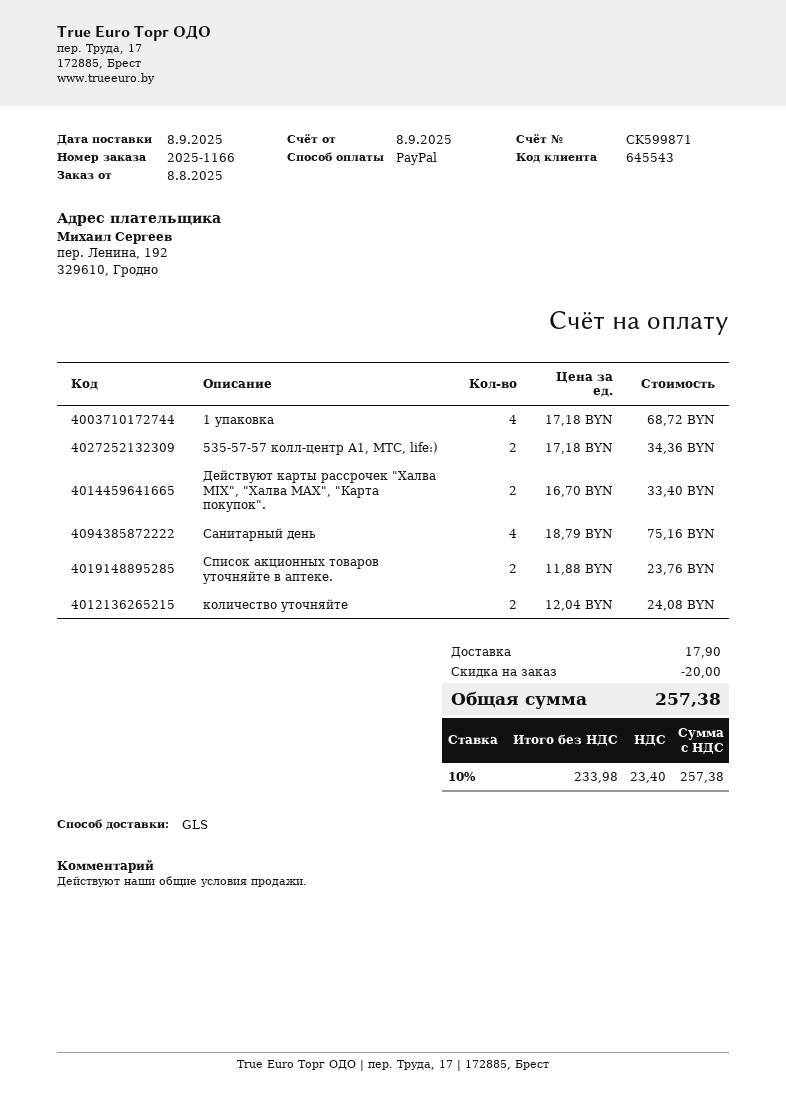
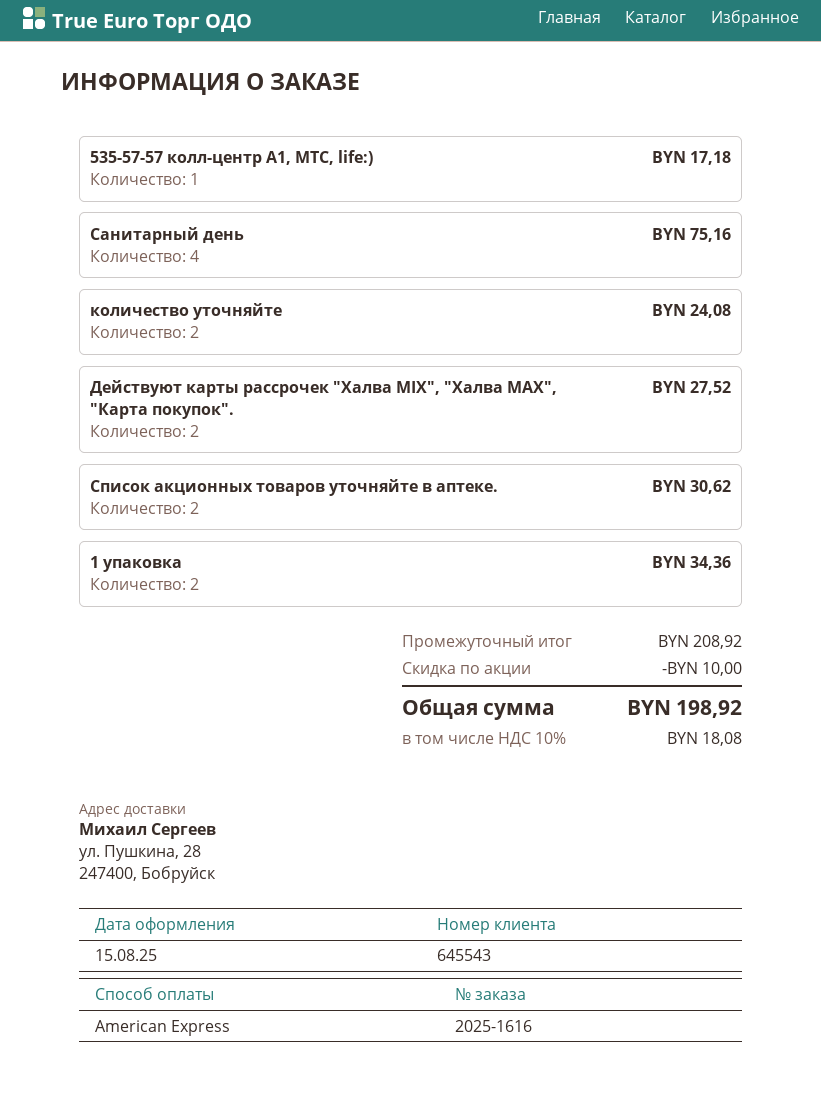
order number: 2025-1166 -> 2025-1616
order date: 2025-08-08 -> 2025-08-15
payment method: PayPal -> American Express
1 упаковка: 4 for 68.72 -> 2 for 34.36
535-57-57 колл-центр А1, МТС, life:): 2 for 34.36 -> 1 for 17.18
Действуют карты рассрочек "Халва MIX", "Халва MAX", "Карта покупок".: 2 for 33.40 -> 2 for 27.52
Список акционных товаров уточняйте в аптеке.: 2 for 23.76 -> 2 for 30.62
discount: 20.00 -> 10.00
shipping: 17.90 -> none
tax: 10% = 23.40 -> 10% = 18.08
total: 257.38 -> 198.92

